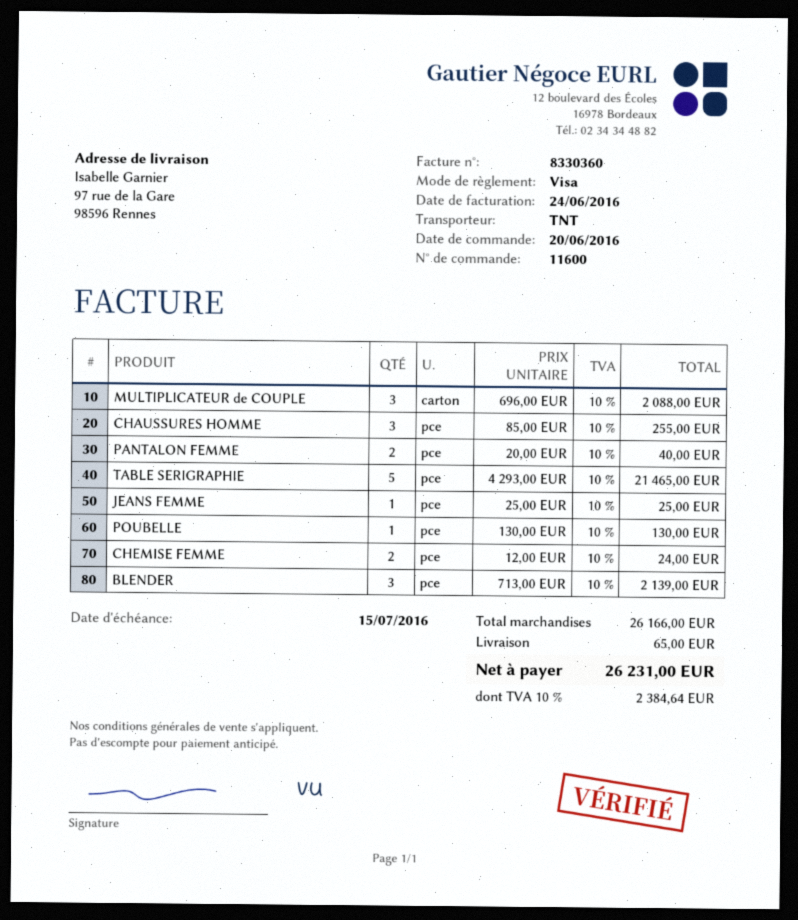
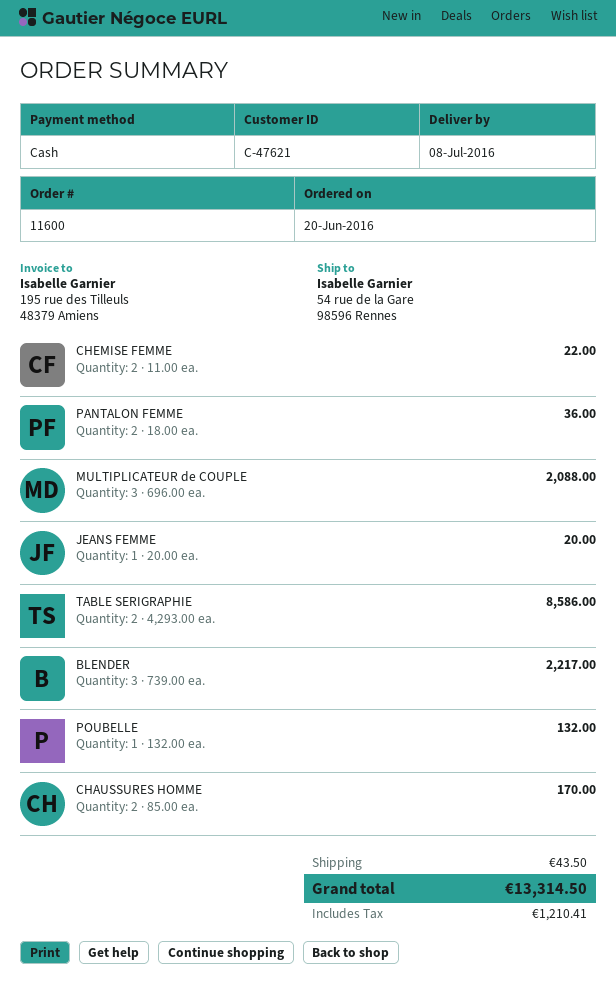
payment method: Visa -> cash
ship to: 97 rue de la Gare, 98596 Rennes -> 54 rue de la Gare, 98596 Rennes
CHAUSSURES HOMME: 3 x 85.00 = 255.00 -> 2 x 85.00 = 170.00
PANTALON FEMME: 2 x 20.00 = 40.00 -> 2 x 18.00 = 36.00
TABLE SERIGRAPHIE: 5 x 4293.00 = 21465.00 -> 2 x 4293.00 = 8586.00
JEANS FEMME: 1 x 25.00 = 25.00 -> 1 x 20.00 = 20.00
POUBELLE: 1 x 130.00 = 130.00 -> 1 x 132.00 = 132.00
CHEMISE FEMME: 2 x 12.00 = 24.00 -> 2 x 11.00 = 22.00
BLENDER: 3 x 713.00 = 2139.00 -> 3 x 739.00 = 2217.00
shipping: 65.00 -> 43.50
tax: 2384.64 -> 1210.41
total: 26231.00 -> 13314.50

